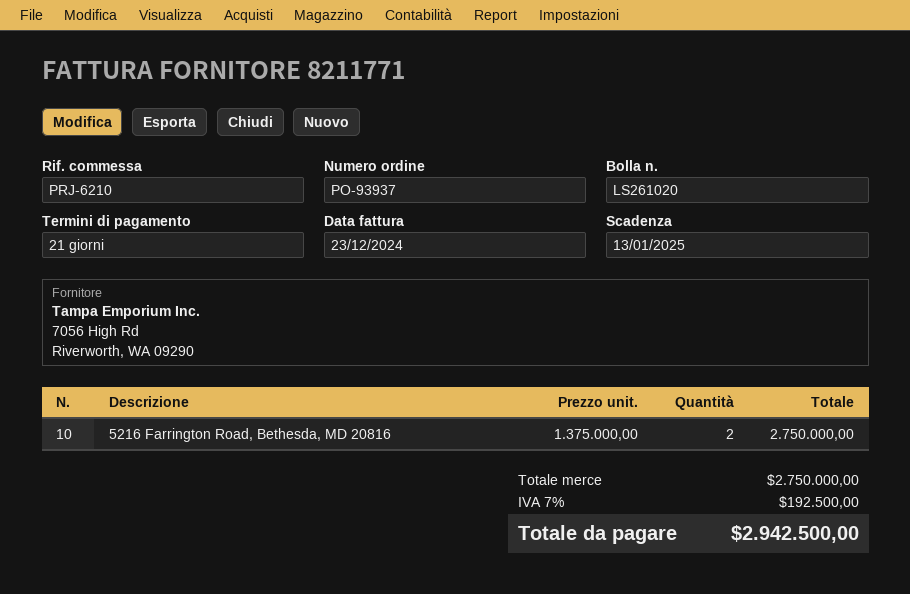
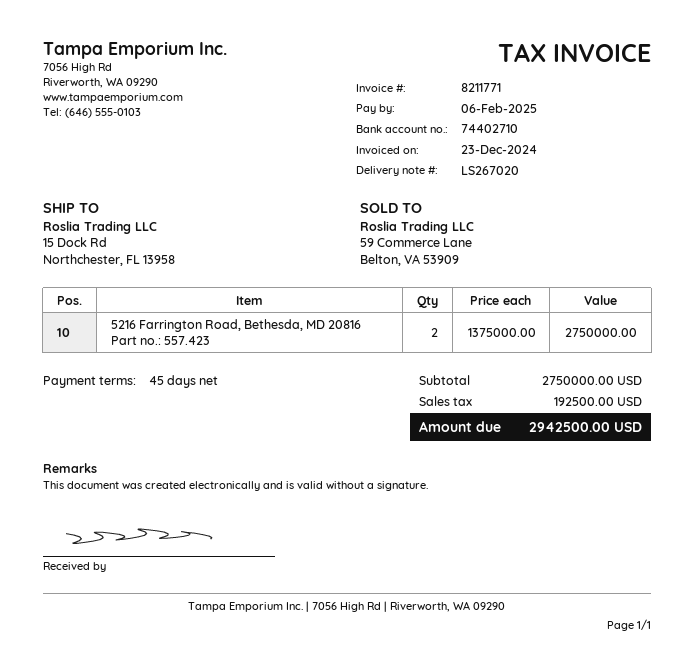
delivery note number: LS261020 -> LS267020
payment terms: 21 days -> 45 days
due date: 2025-01-13 -> 2025-02-06

